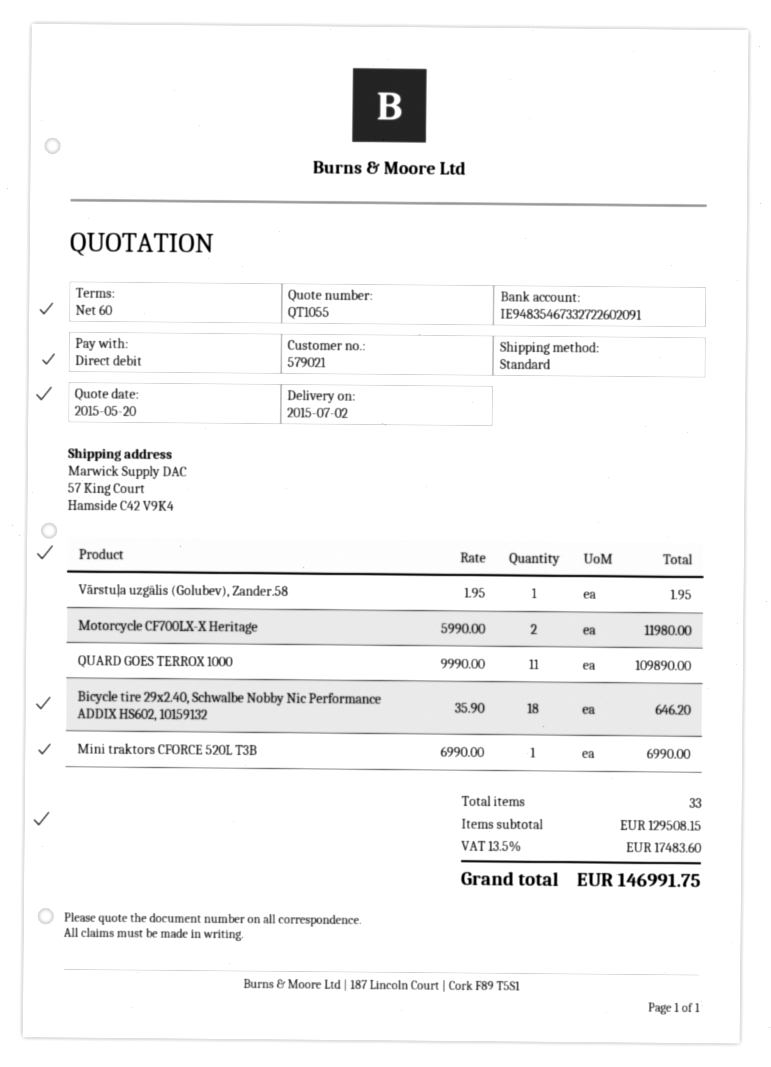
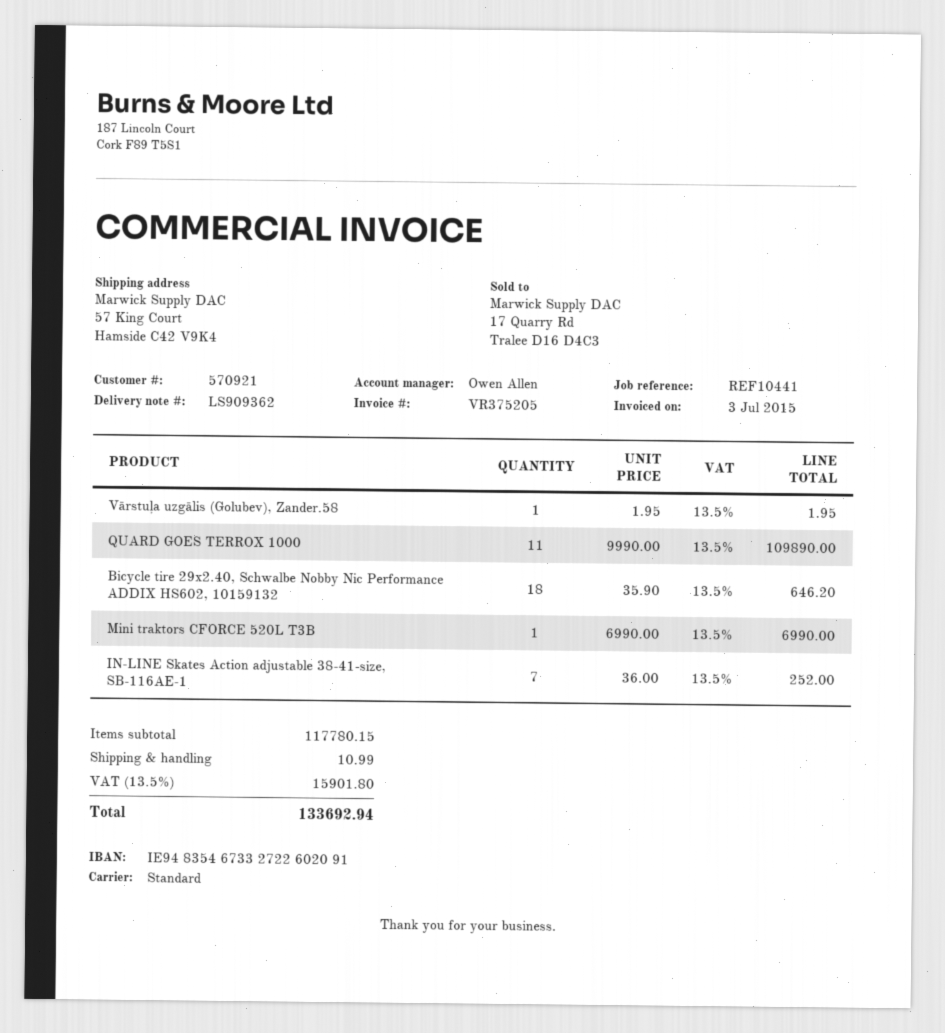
customer number: 579021 -> 570921
Motorcycle CF700LX-X Heritage: 2 x 5990.00 = 11980.00 -> none
IN-LINE Skates Action adjustable 38-41-size, SB-116AE-1: none -> 7 x 36.00 = 252.00
subtotal: 129508.15 -> 117780.15
shipping: none -> 10.99
tax: 13.5% = 17483.60 -> 13.5% = 15901.80
total: 146991.75 -> 133692.94

